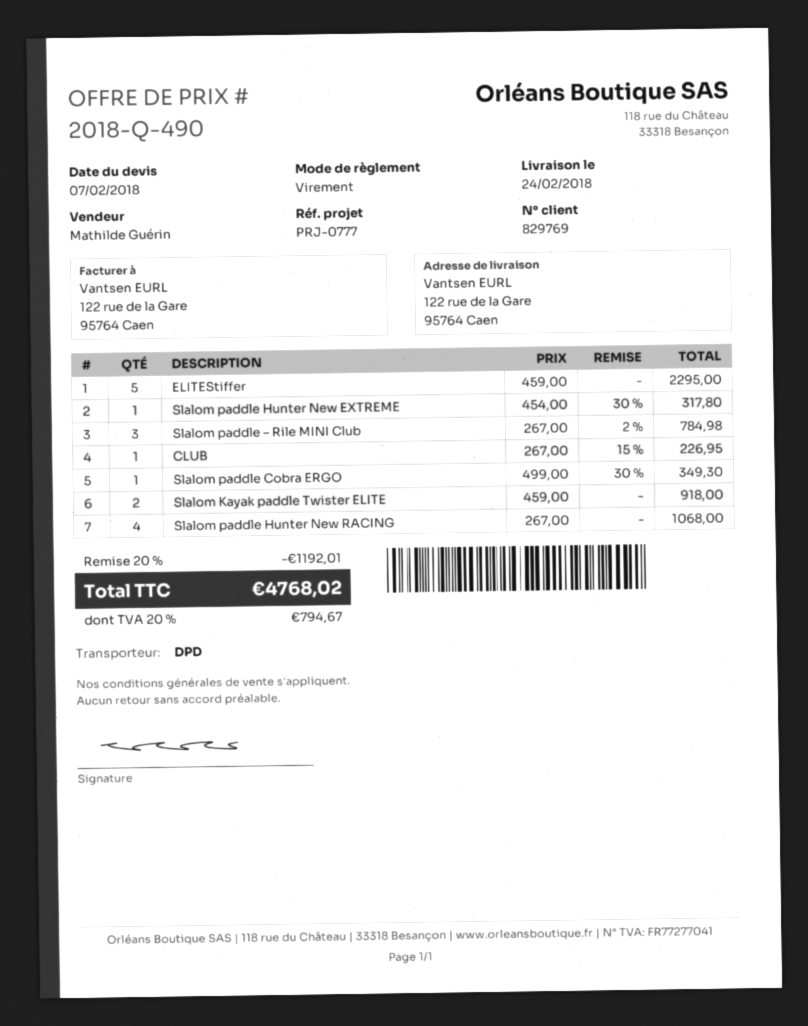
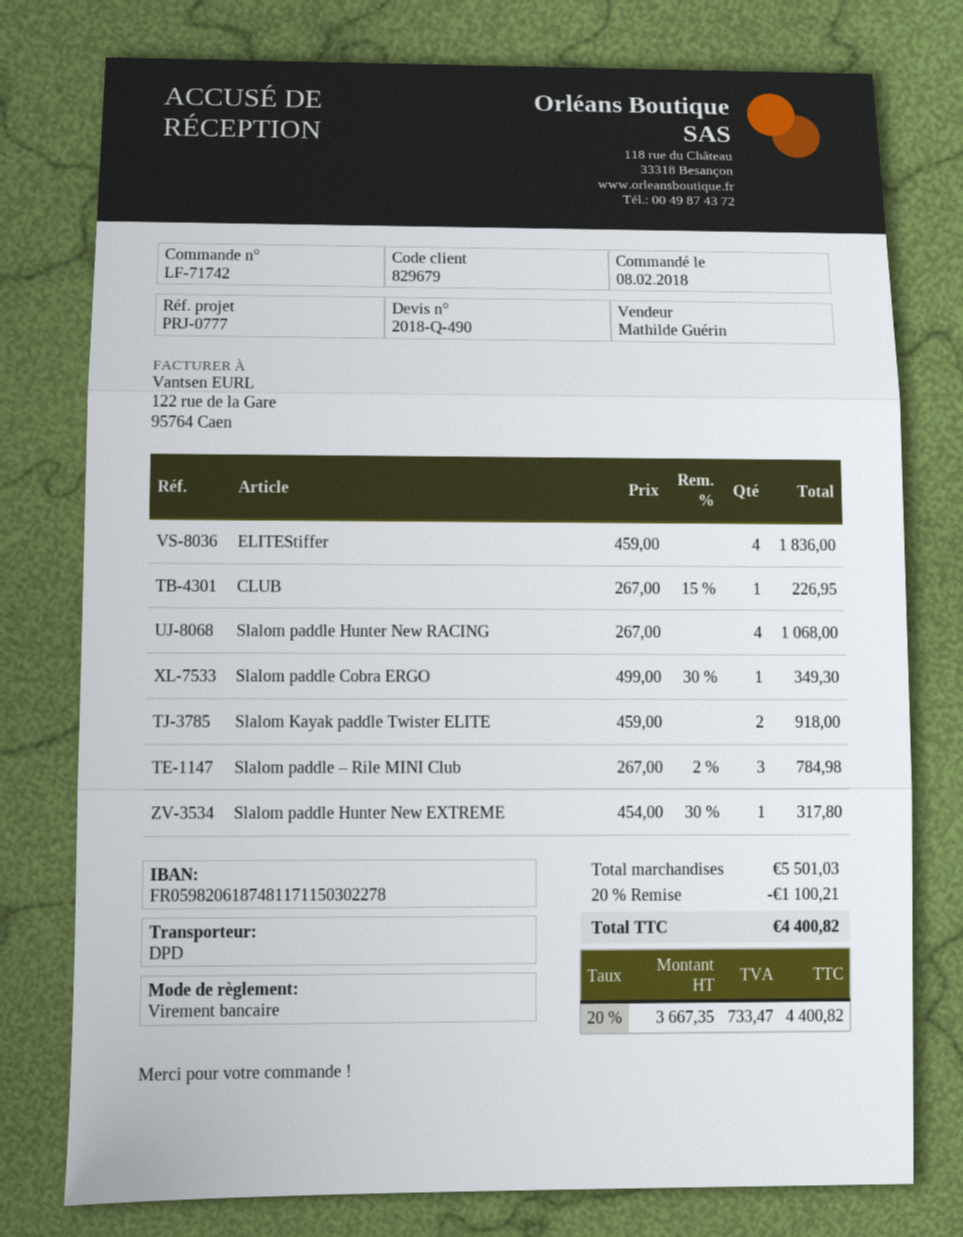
customer number: 829769 -> 829679
ELITEStiffer: 5 x 459.00 = 2295.00 -> 4 x 459.00 = 1836.00
discount: 20% = 1192.01 -> 20% = 1100.21
tax: 20% = 794.67 -> 20% = 733.47
total: 4768.02 -> 4400.82

